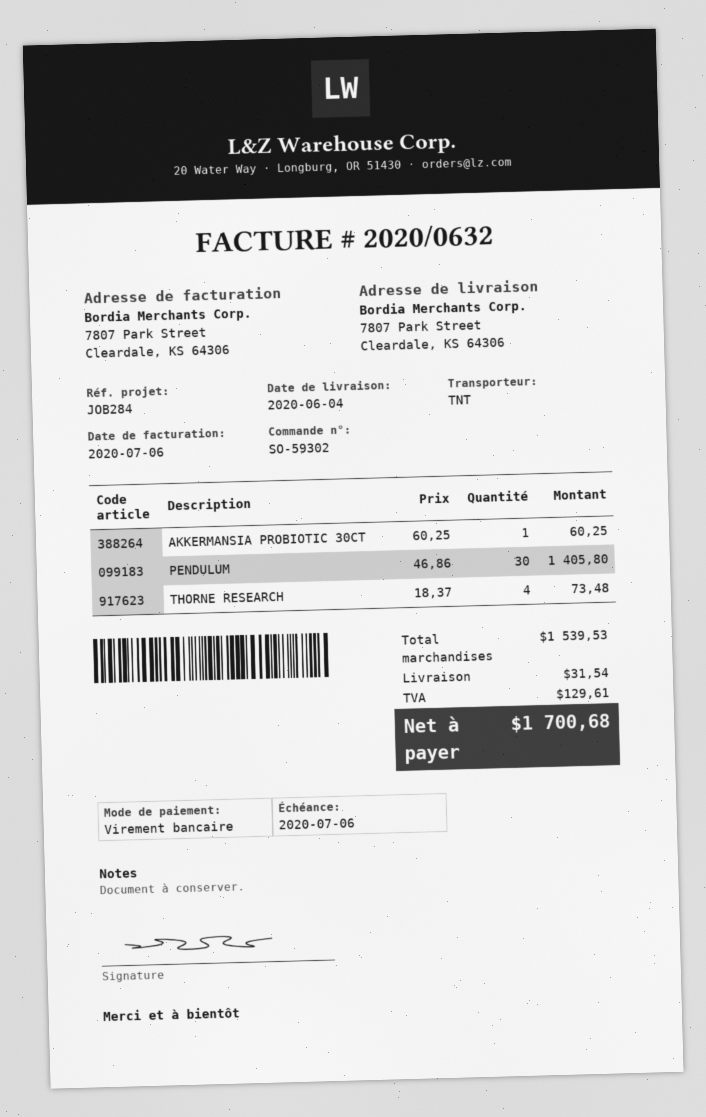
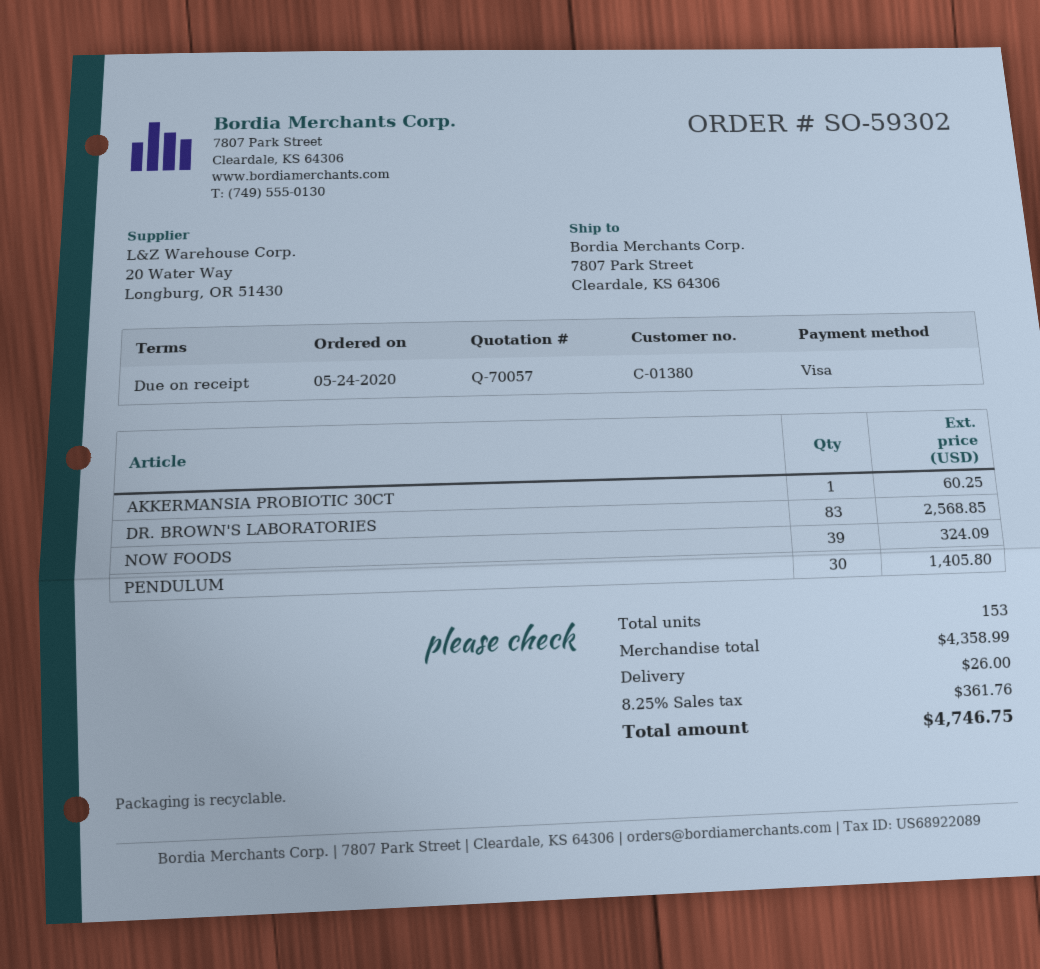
payment method: bank transfer -> Visa
THORNE RESEARCH: 4 for 73.48 -> none
DR. BROWN'S LABORATORIES: none -> 83 for 2568.85
NOW FOODS: none -> 39 for 324.09
subtotal: 1539.53 -> 4358.99
shipping: 31.54 -> 26.00
tax: 129.61 -> 361.76
total: 1700.68 -> 4746.75

